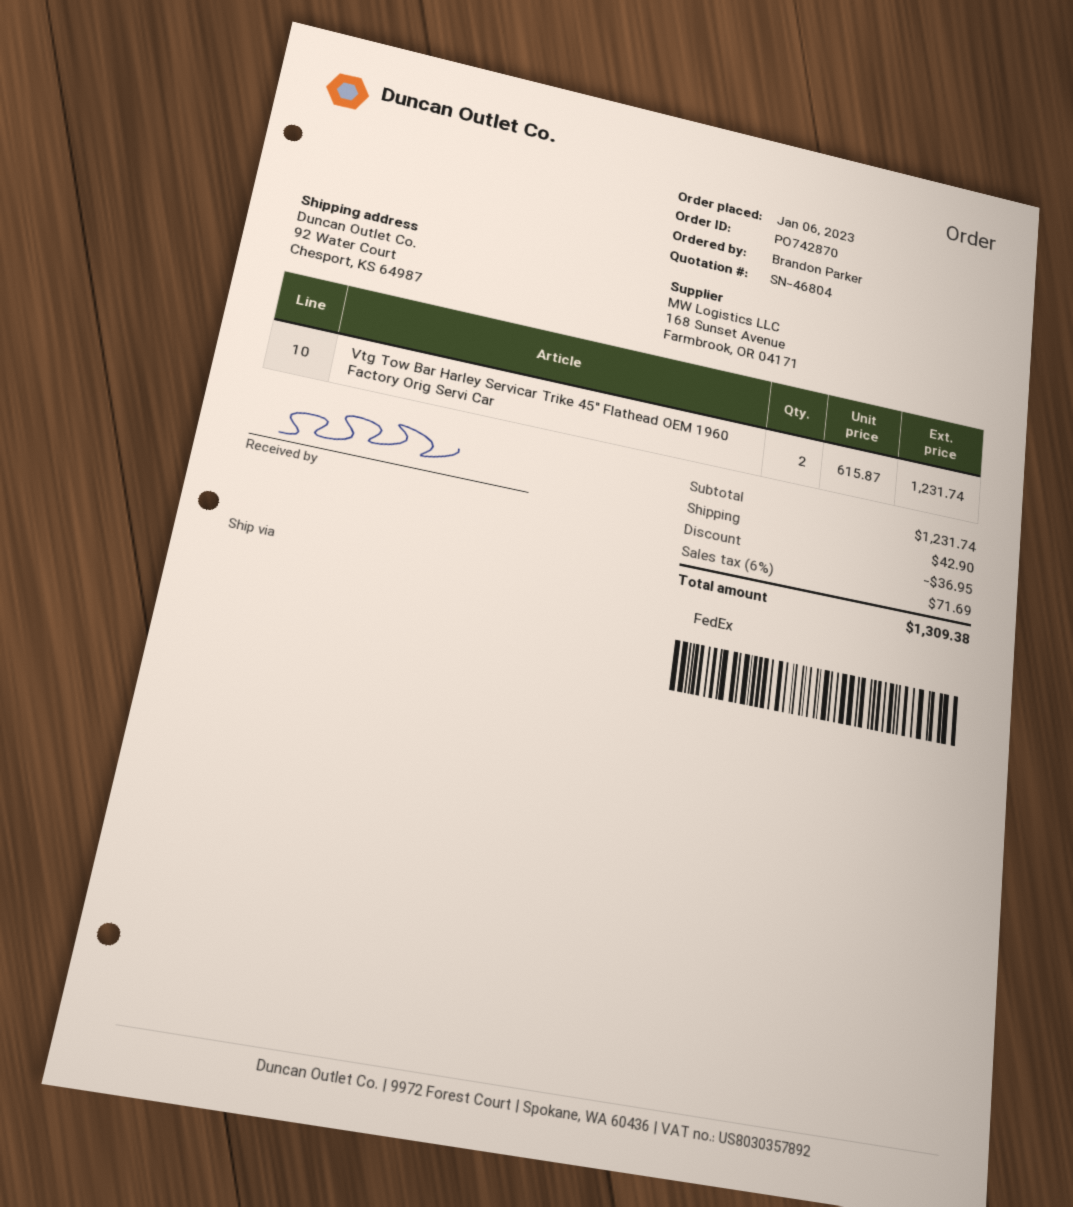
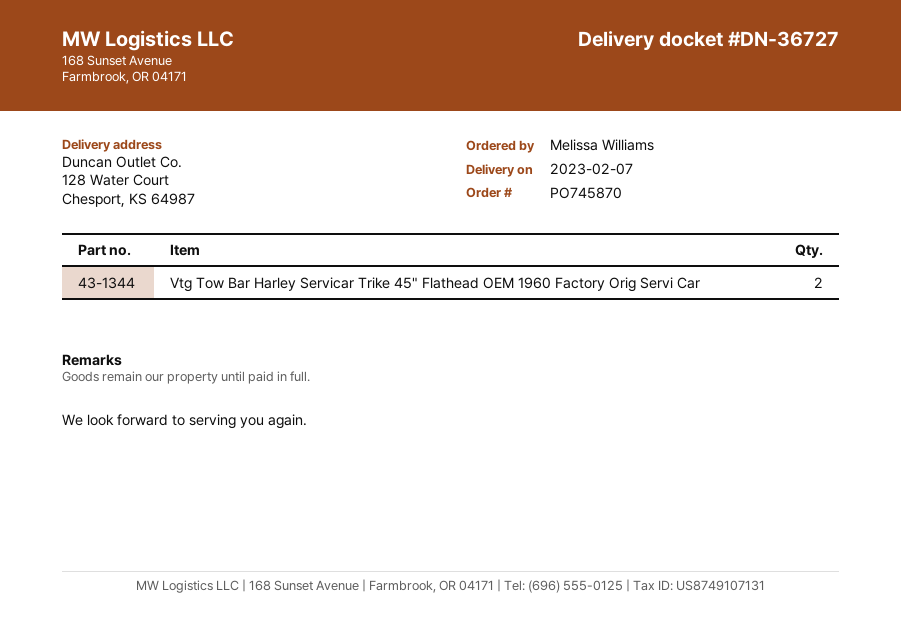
order number: PO742870 -> PO745870
ordered by: Brandon Parker -> Melissa Williams
ship to: 92 Water Court, Chesport, KS 64987 -> 128 Water Court, Chesport, KS 64987

